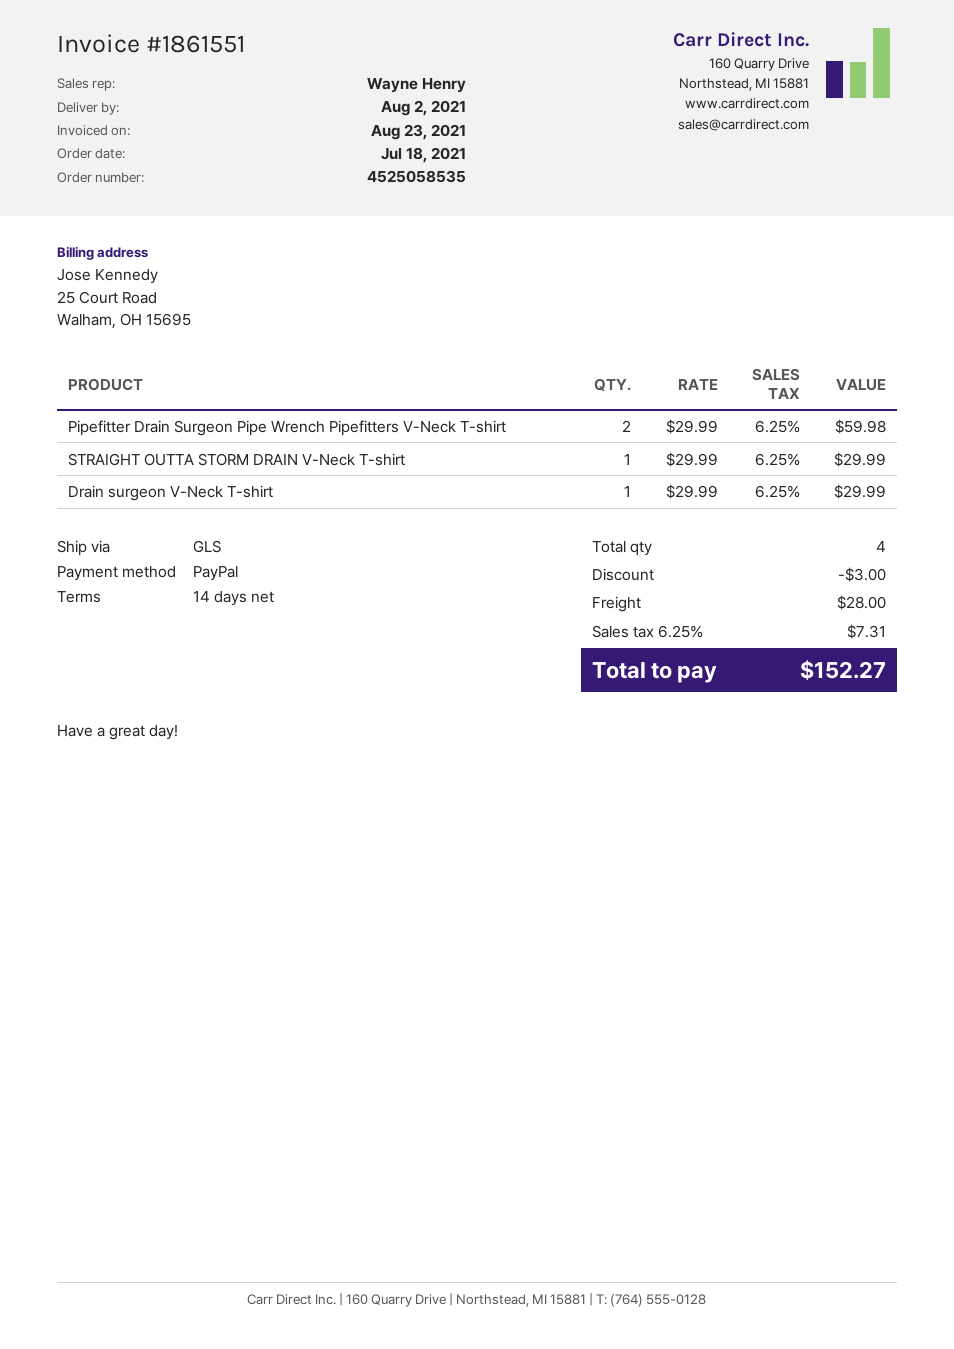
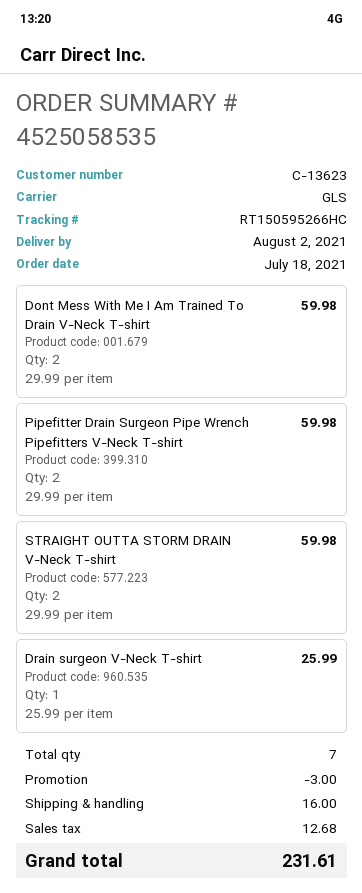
STRAIGHT OUTTA STORM DRAIN V-Neck T-shirt: 1 x 29.99 = 29.99 -> 2 x 29.99 = 59.98
Drain surgeon V-Neck T-shirt: 1 x 29.99 = 29.99 -> 1 x 25.99 = 25.99
Dont Mess With Me I Am Trained To Drain V-Neck T-shirt: none -> 2 x 29.99 = 59.98
total quantity: 4 -> 7
shipping: 28.00 -> 16.00
tax: 7.31 -> 12.68
total: 152.27 -> 231.61

